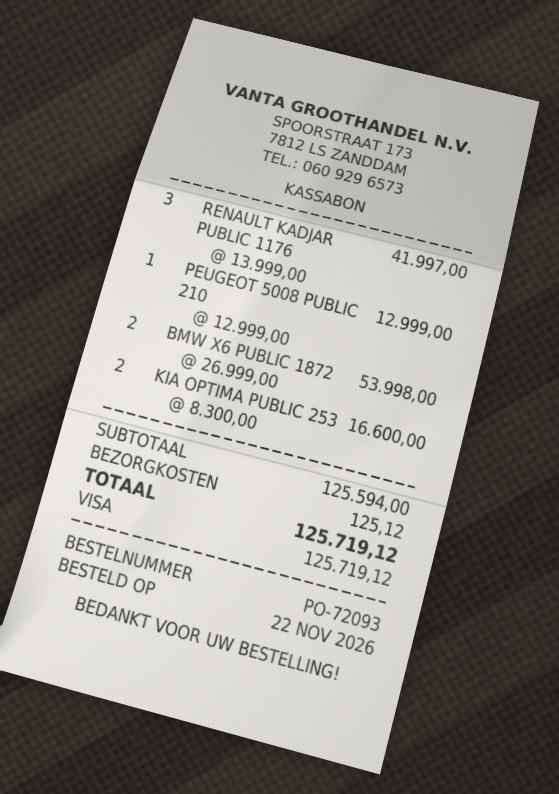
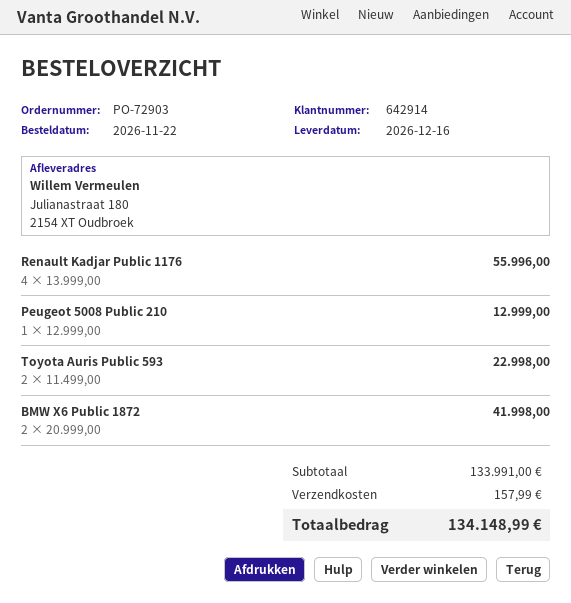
order number: PO-72093 -> PO-72903
RENAULT KADJAR PUBLIC 1176: 3 x 13999.00 = 41997.00 -> 4 x 13999.00 = 55996.00
BMW X6 PUBLIC 1872: 2 x 26999.00 = 53998.00 -> 2 x 20999.00 = 41998.00
KIA OPTIMA PUBLIC 253: 2 x 8300.00 = 16600.00 -> none
Toyota Auris Public 593: none -> 2 x 11499.00 = 22998.00
subtotal: 125594.00 -> 133991.00
shipping: 125.12 -> 157.99
total: 125719.12 -> 134148.99

